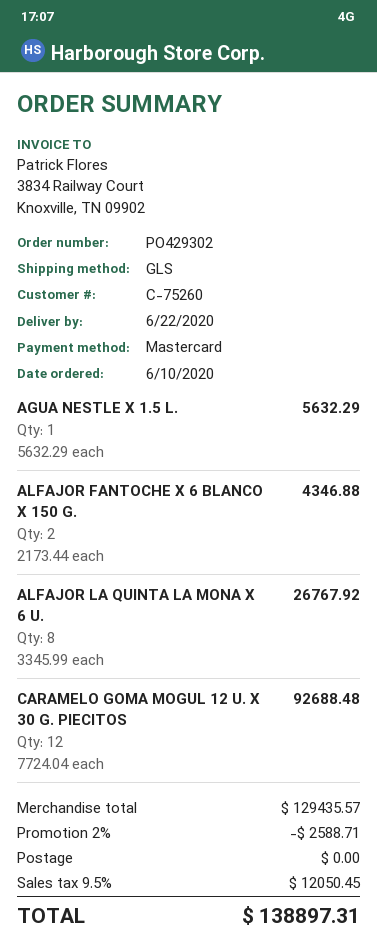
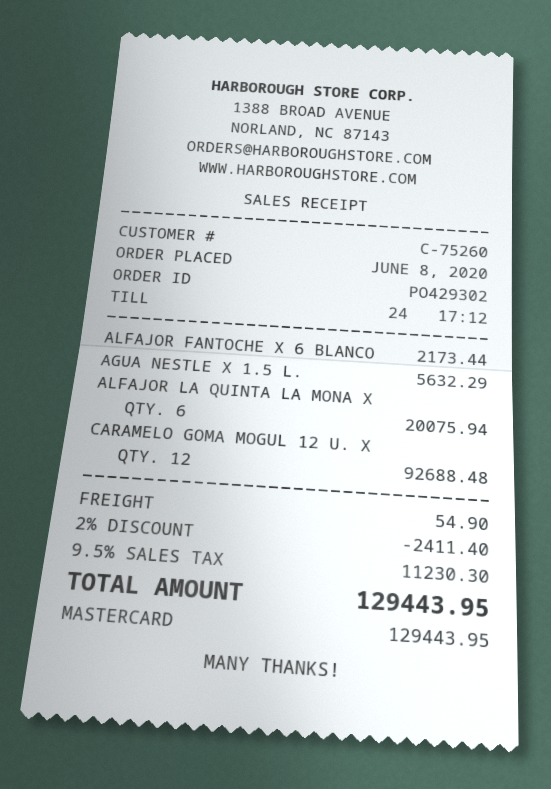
order date: 2020-06-10 -> 2020-06-08
ALFAJOR FANTOCHE X 6 BLANCO X 150 G.: 2 for 4346.88 -> 1 for 2173.44
ALFAJOR LA QUINTA LA MONA X 6 U.: 8 for 26767.92 -> 6 for 20075.94
discount: 2% = 2588.71 -> 2% = 2411.40
shipping: 0.00 -> 54.90
tax: 9.5% = 12050.45 -> 9.5% = 11230.30
total: 138897.31 -> 129443.95

